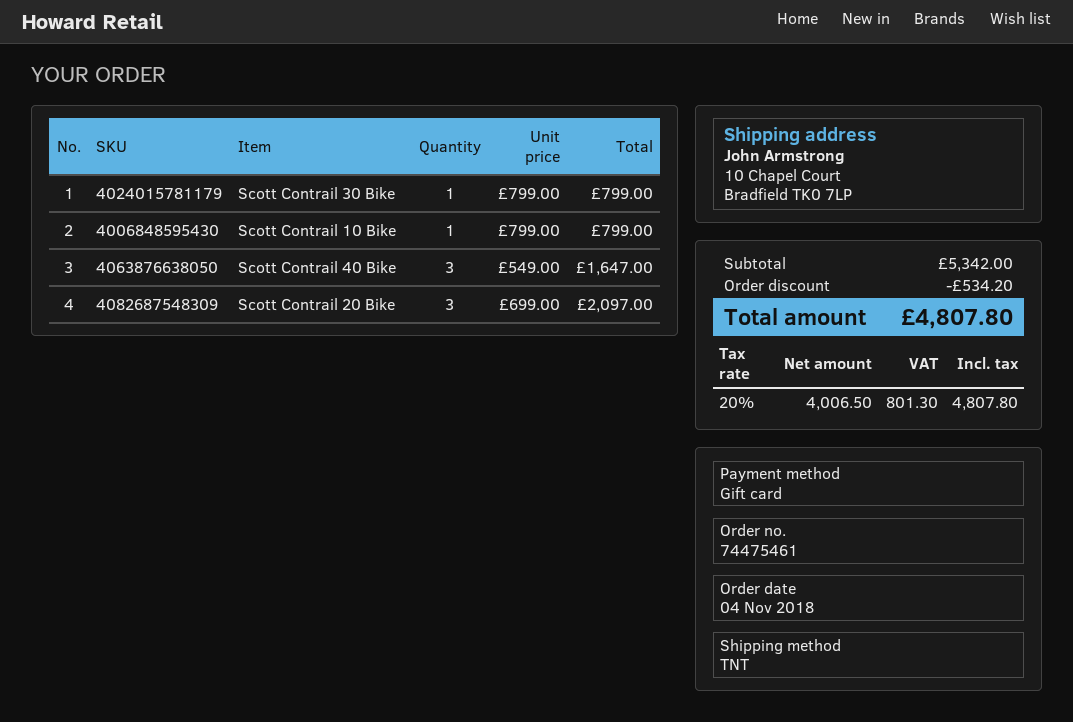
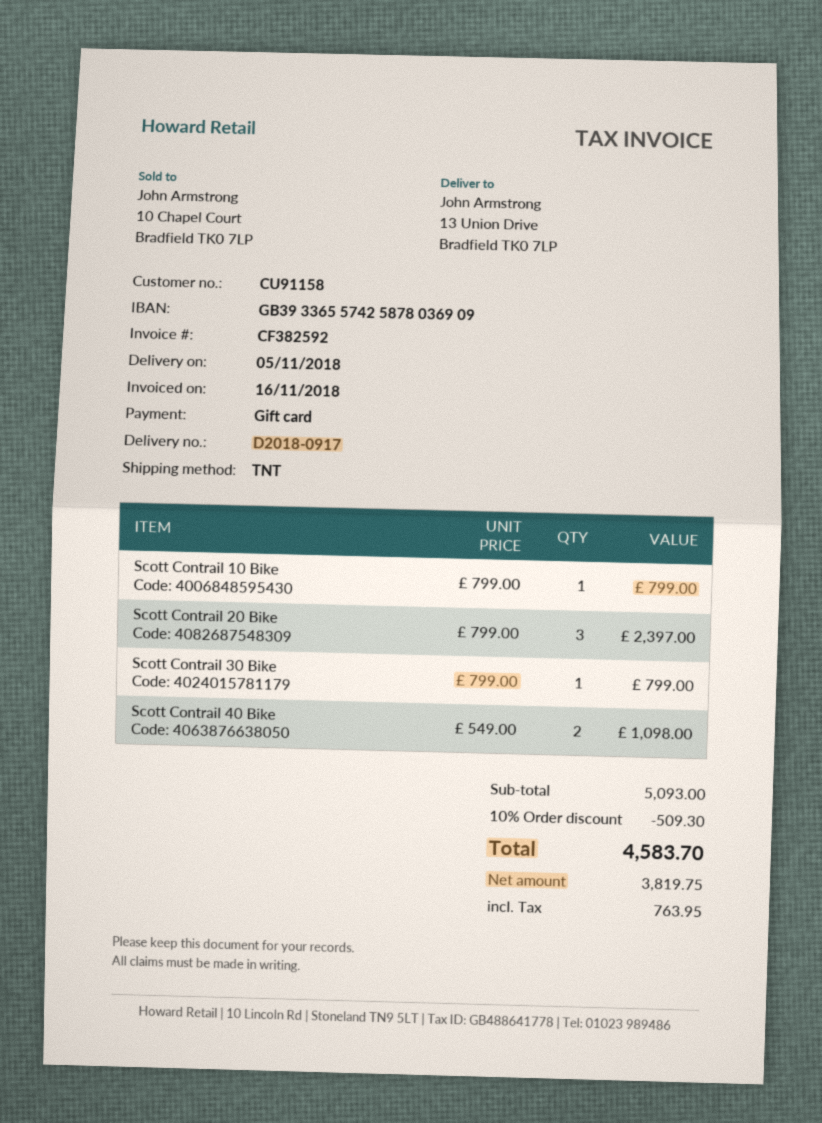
ship to: 10 Chapel Court, Bradfield TK0 7LP -> 13 Union Drive, Bradfield TK0 7LP
Scott Contrail 40 Bike: 3 x 549.00 = 1647.00 -> 2 x 549.00 = 1098.00
Scott Contrail 20 Bike: 3 x 699.00 = 2097.00 -> 3 x 799.00 = 2397.00
subtotal: 5342.00 -> 5093.00
discount: 534.20 -> 509.30
net: 4006.50 -> 3819.75
tax: 801.30 -> 763.95
total: 4807.80 -> 4583.70

